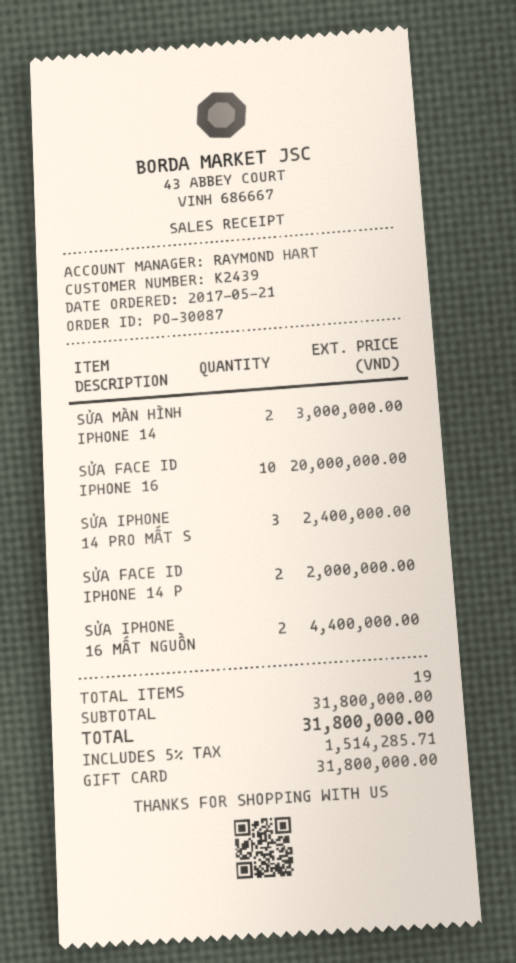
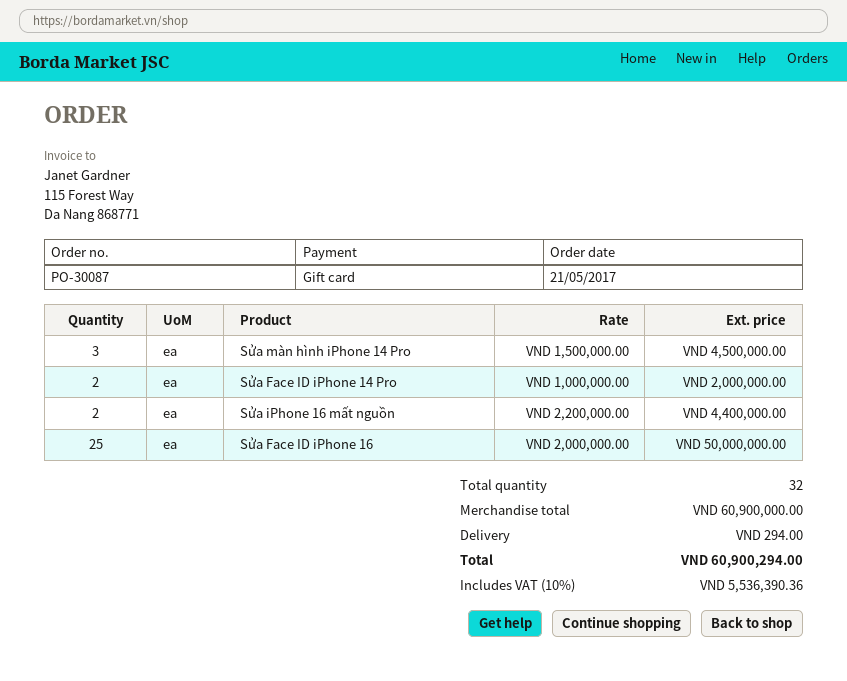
SỬA MÀN HÌNH IPHONE 14: 2 for 3000000.00 -> 3 for 4500000.00
SỬA FACE ID IPHONE 16: 10 for 20000000.00 -> 25 for 50000000.00
SỬA IPHONE 14 PRO MẤT S: 3 for 2400000.00 -> none
total quantity: 19 -> 32
subtotal: 31800000.00 -> 60900000.00
shipping: none -> 294.00
tax: 5% = 1514285.71 -> 10% = 5536390.36
total: 31800000.00 -> 60900294.00

